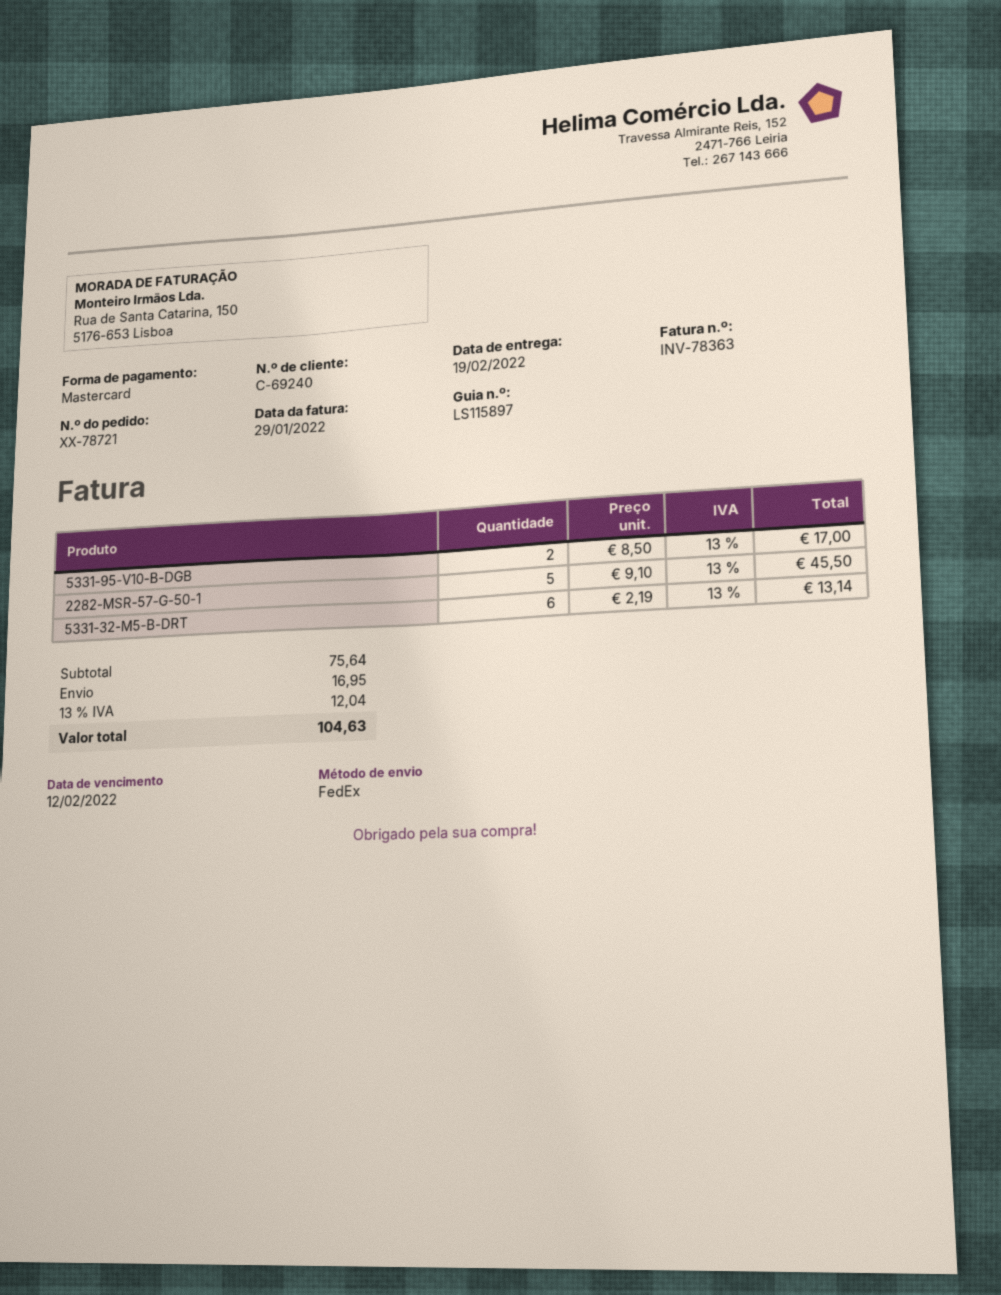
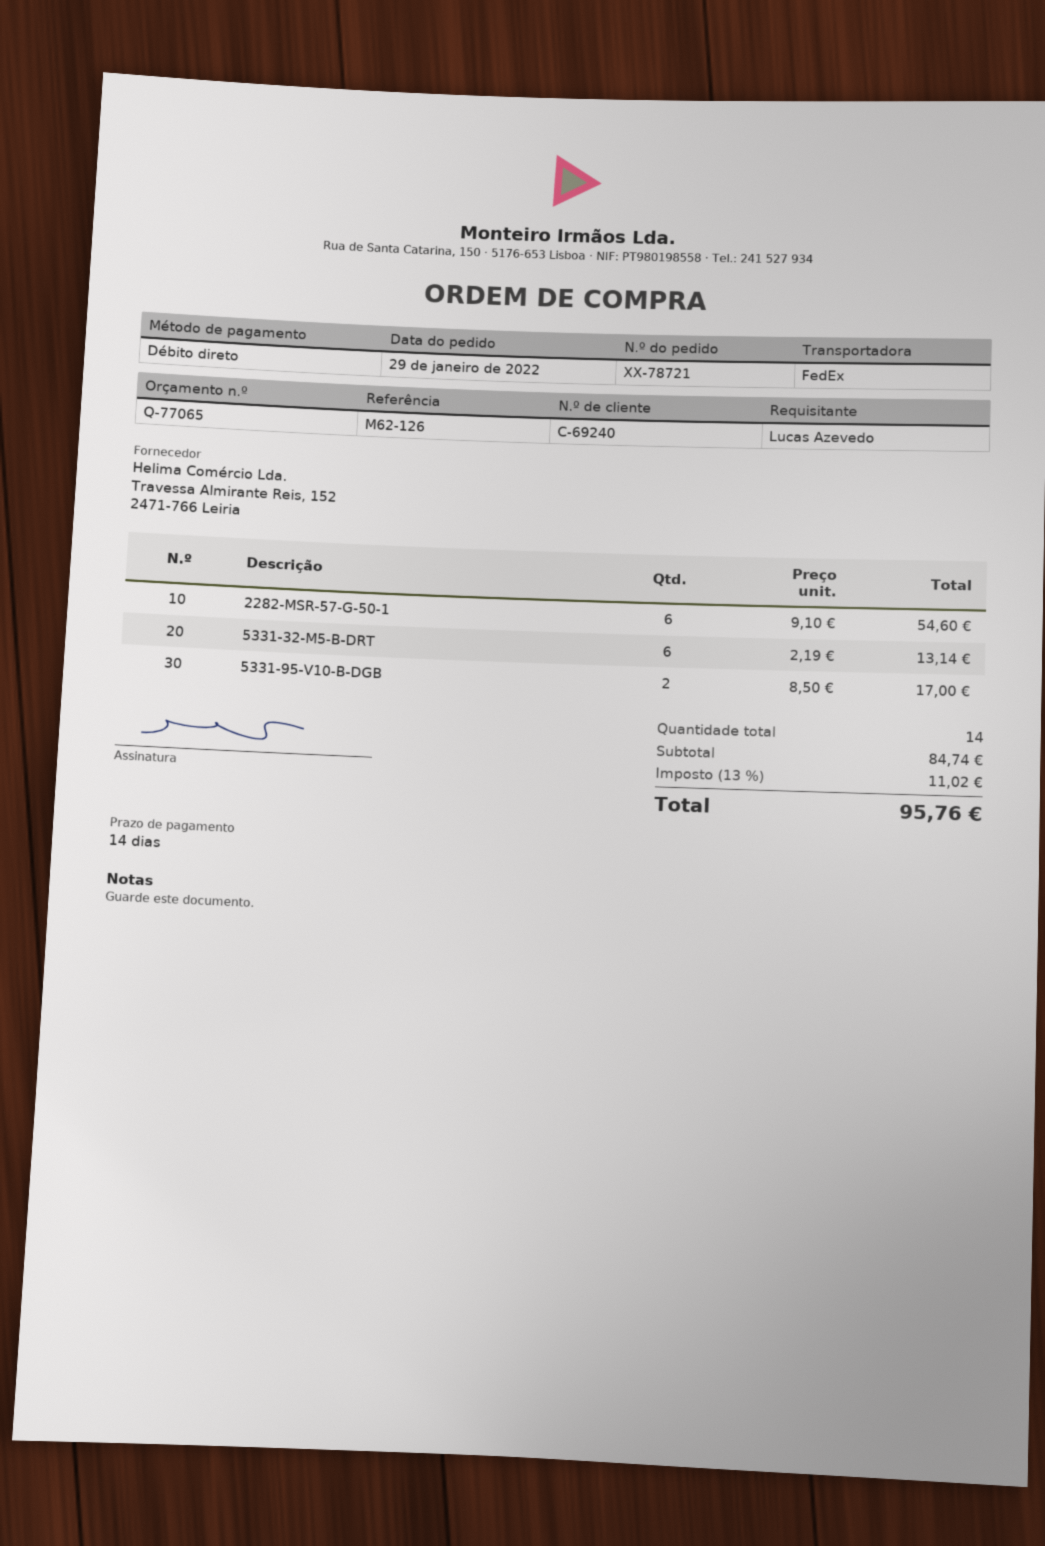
payment method: Mastercard -> direct debit
2282-MSR-57-G-50-1: 5 x 9.10 = 45.50 -> 6 x 9.10 = 54.60
subtotal: 75.64 -> 84.74
shipping: 16.95 -> none
tax: 13% = 12.04 -> 13% = 11.02
total: 104.63 -> 95.76

